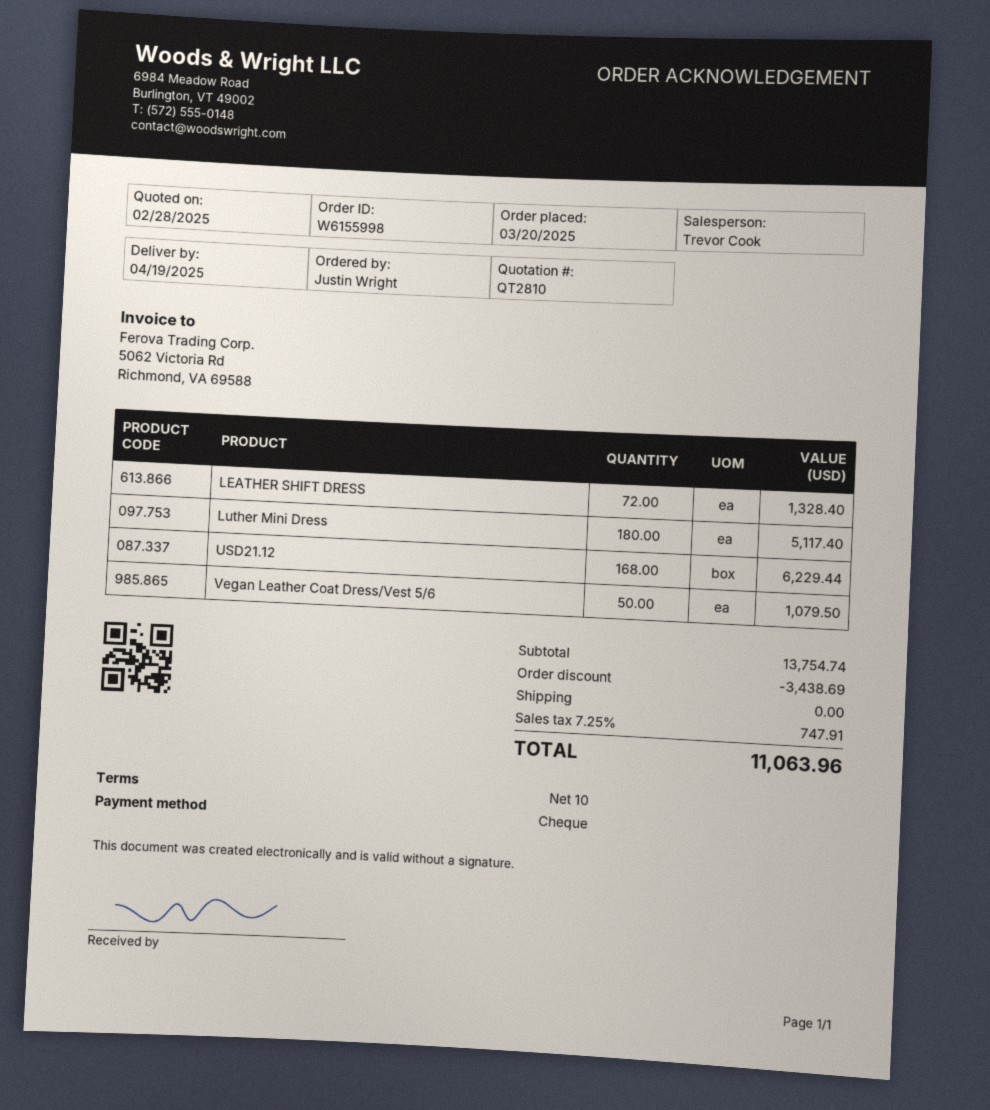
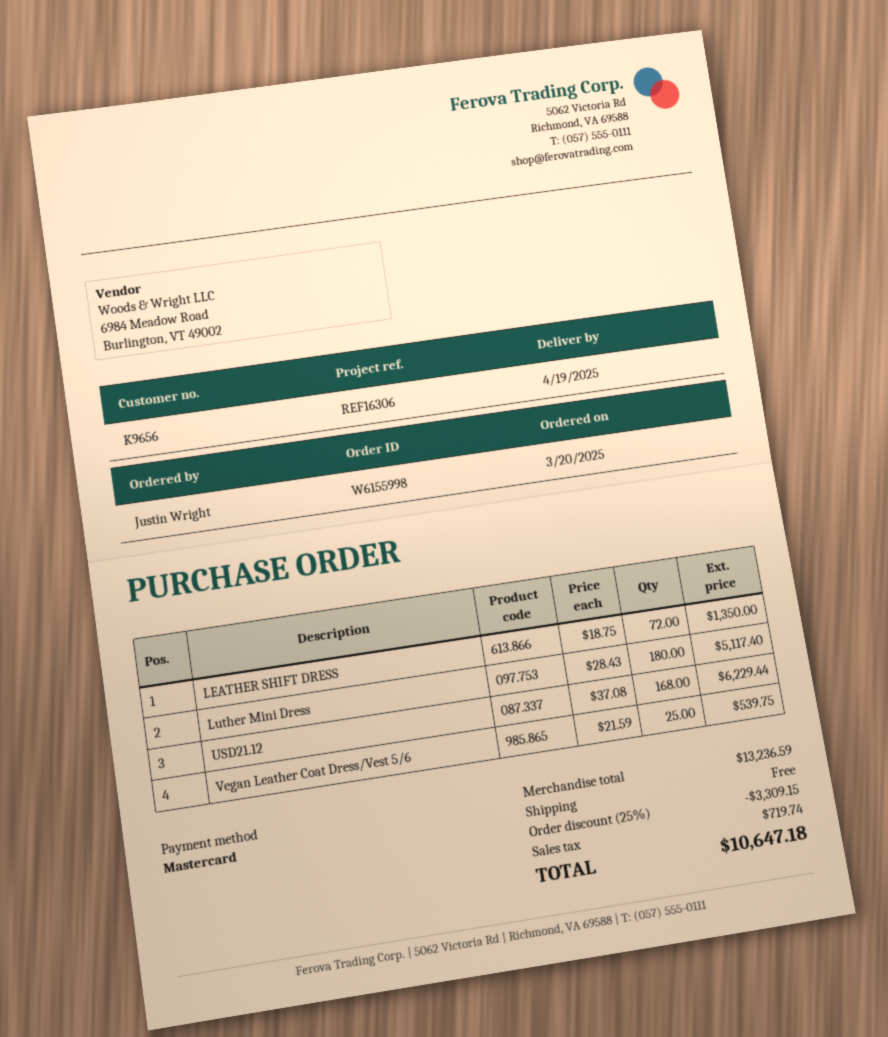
payment method: cheque -> Mastercard
LEATHER SHIFT DRESS: 72 for 1328.40 -> 72 for 1350.00
Vegan Leather Coat Dress/Vest 5/6: 50 for 1079.50 -> 25 for 539.75
subtotal: 13754.74 -> 13236.59
discount: 3438.69 -> 3309.15
tax: 747.91 -> 719.74
total: 11063.96 -> 10647.18

